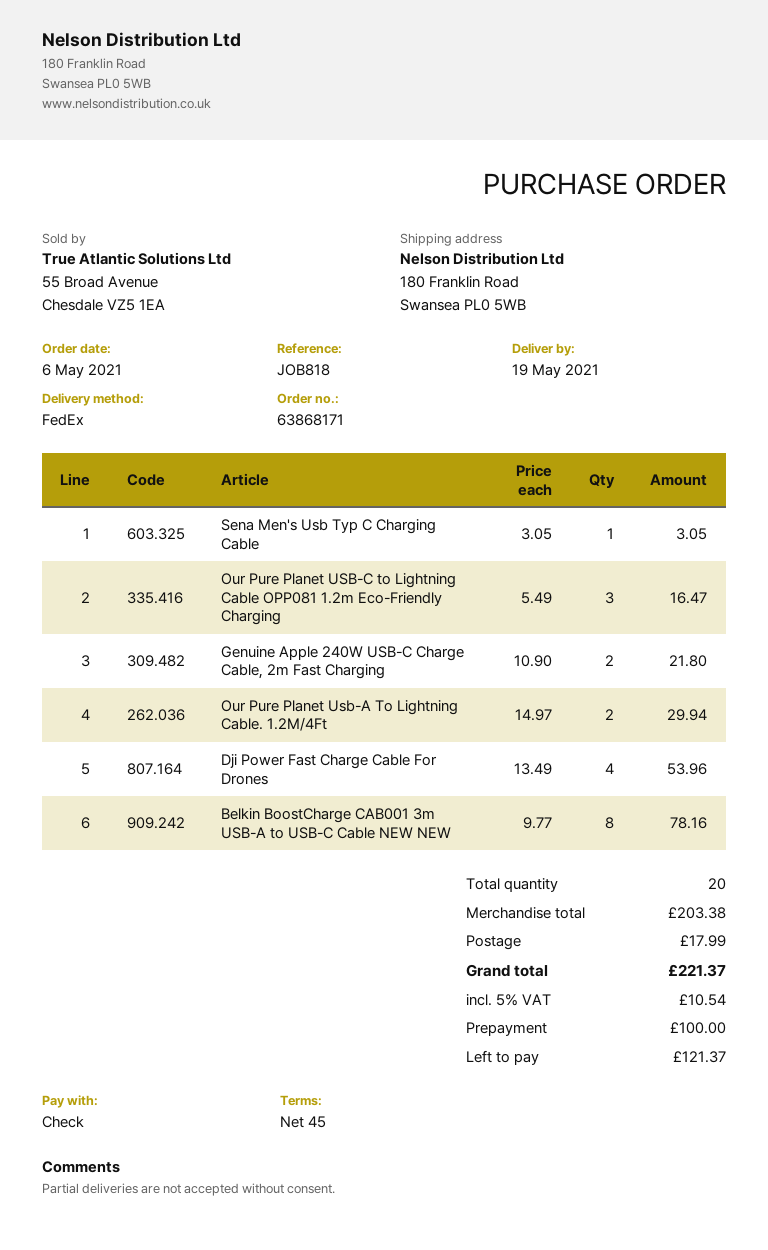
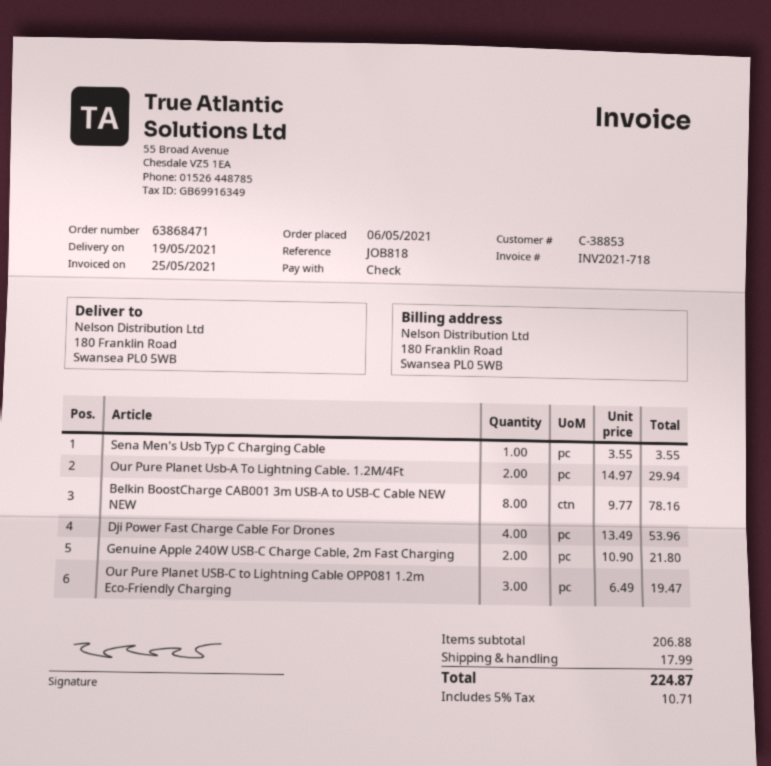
order number: 63868171 -> 63868471
Sena Men's Usb Typ C Charging Cable: 1 x 3.05 = 3.05 -> 1 x 3.55 = 3.55
Our Pure Planet USB-C to Lightning Cable OPP081 1.2m Eco-Friendly Charging: 3 x 5.49 = 16.47 -> 3 x 6.49 = 19.47
subtotal: 203.38 -> 206.88
tax: 5% = 10.54 -> 5% = 10.71
total: 221.37 -> 224.87

